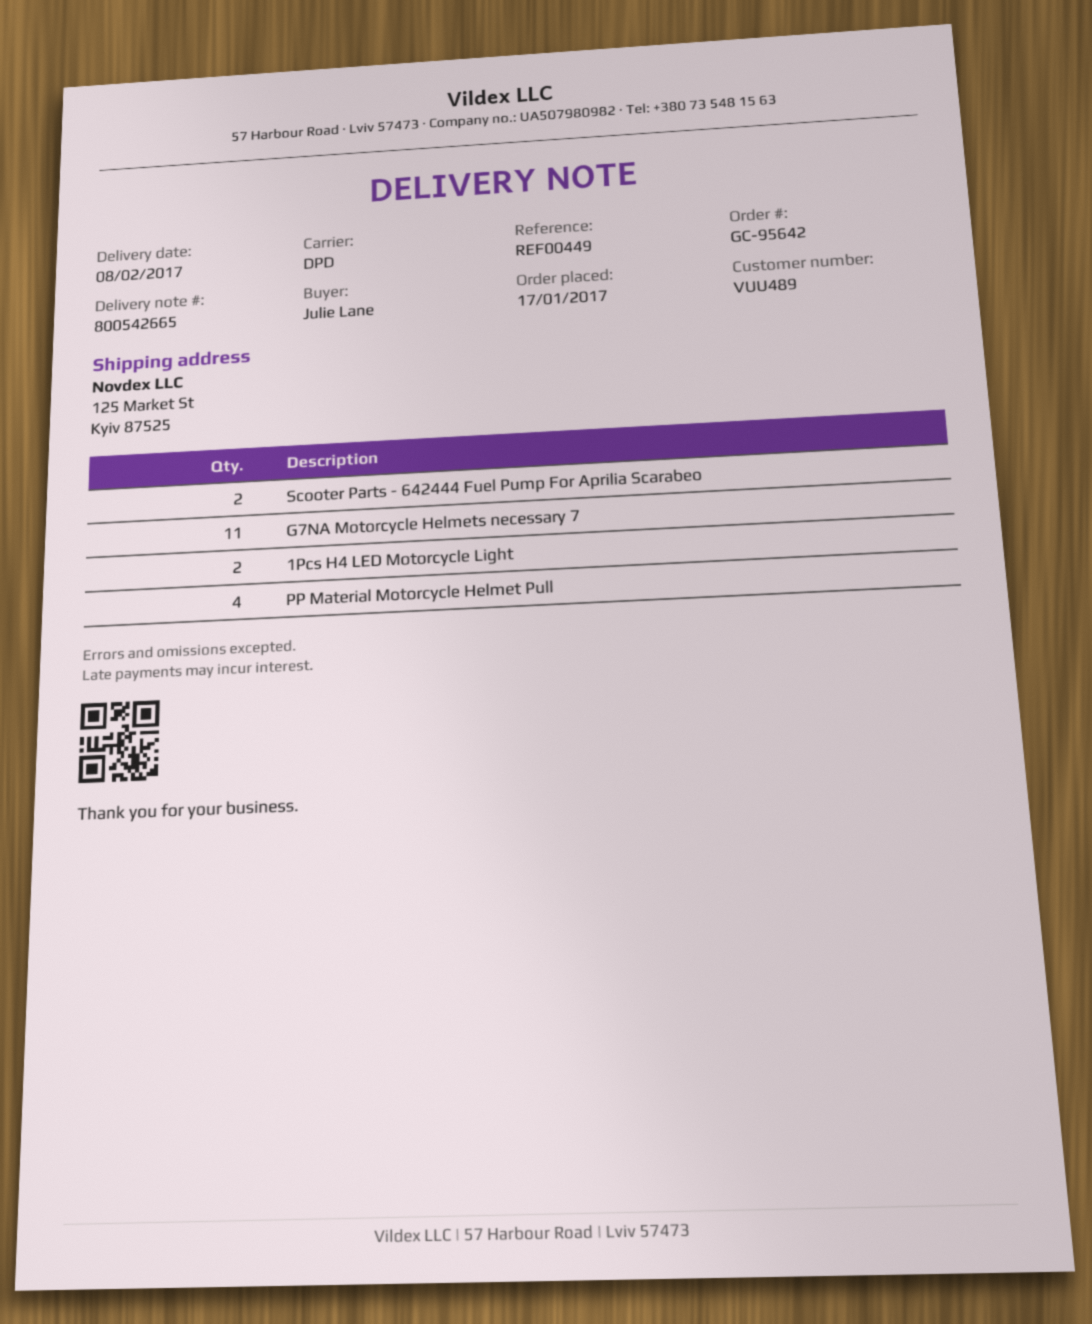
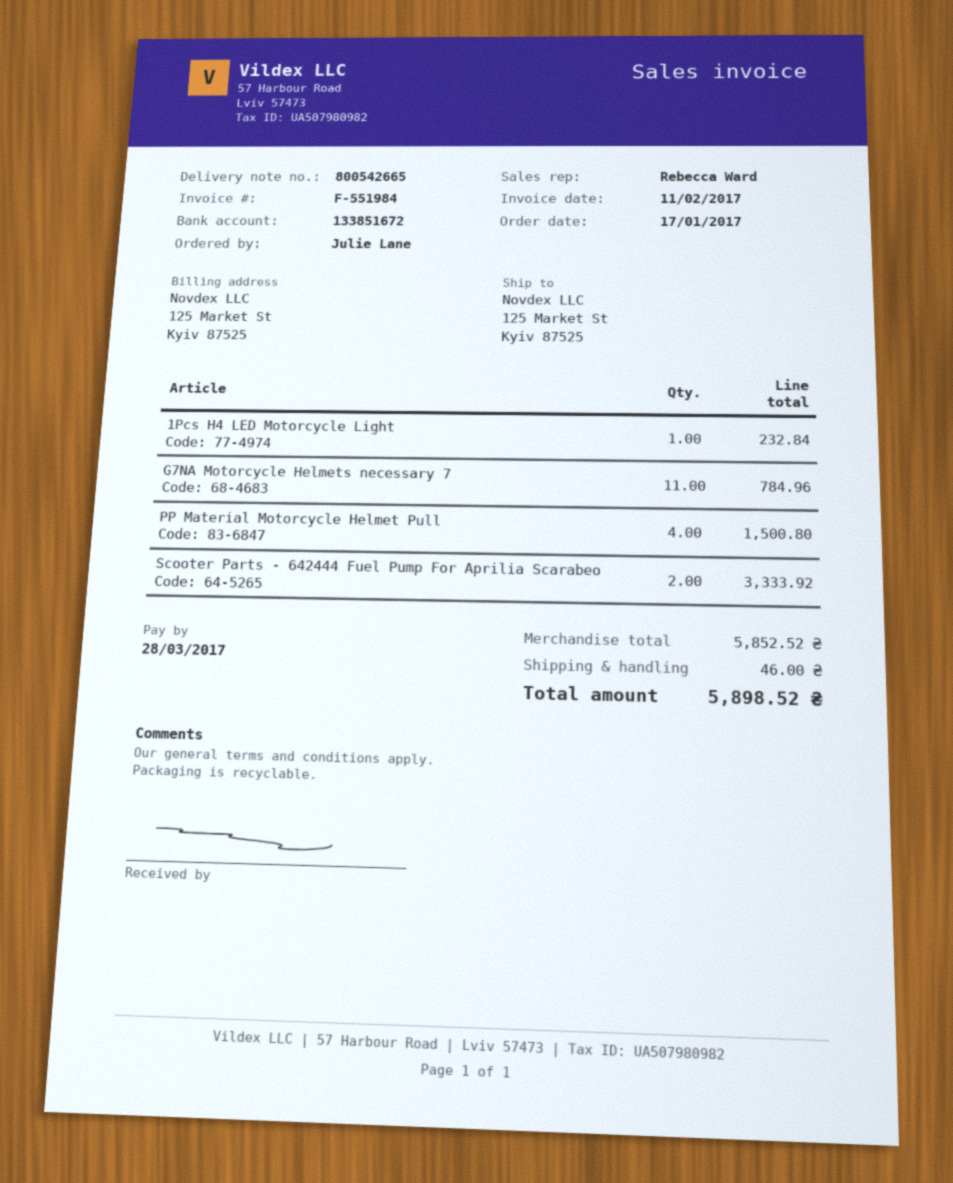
1Pcs H4 LED Motorcycle Light: 2 -> 1

